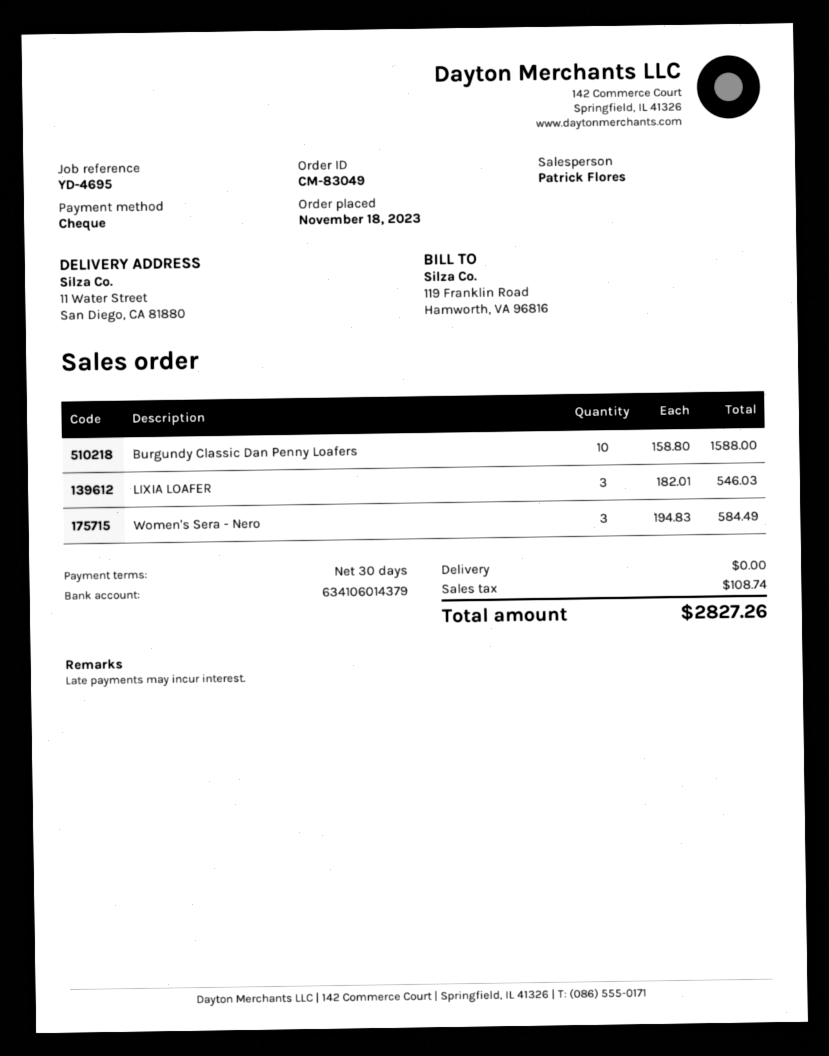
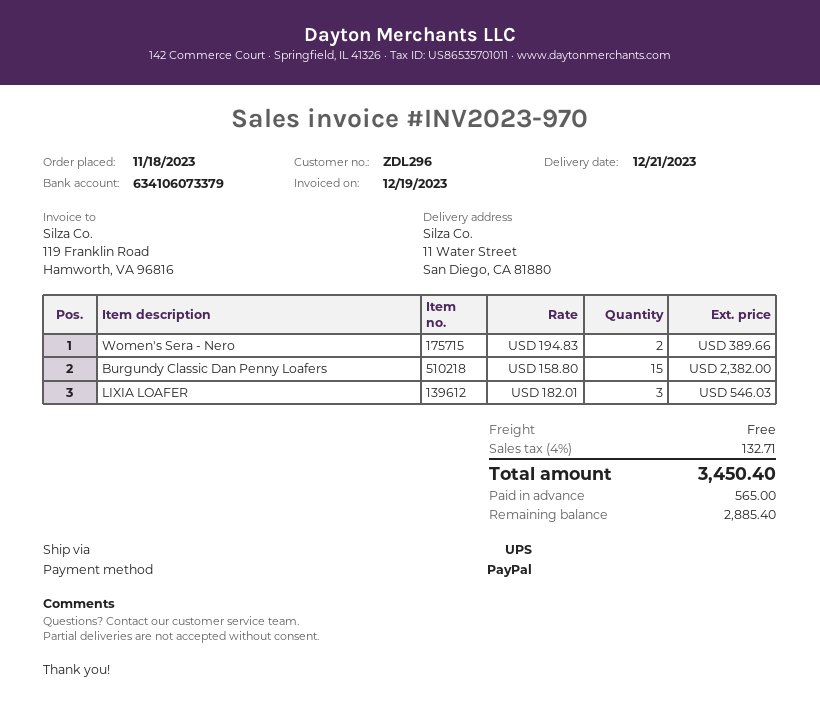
payment method: cheque -> PayPal
bank account: 634106014379 -> 634106073379
Burgundy Classic Dan Penny Loafers: 10 x 158.80 = 1588.00 -> 15 x 158.80 = 2382.00
Women's Sera - Nero: 3 x 194.83 = 584.49 -> 2 x 194.83 = 389.66
tax: 108.74 -> 132.71
total: 2827.26 -> 3450.40

